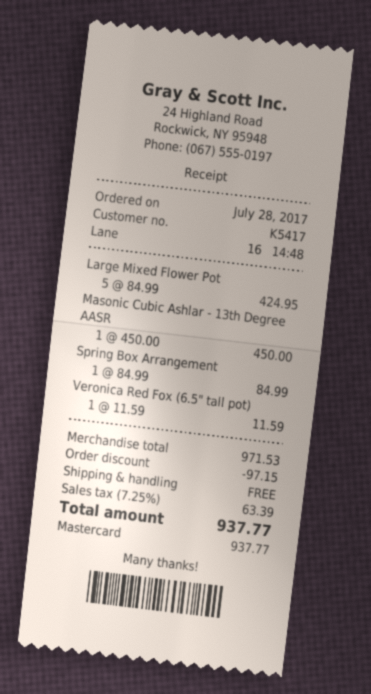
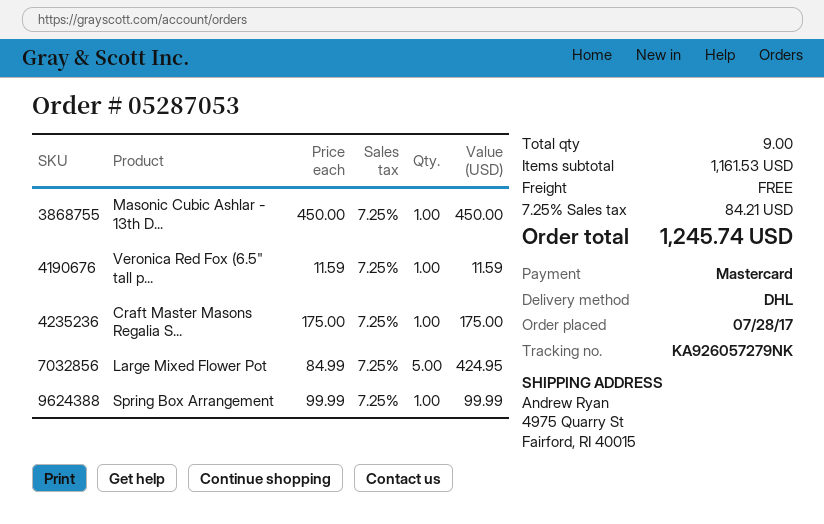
Spring Box Arrangement: 1 x 84.99 = 84.99 -> 1 x 99.99 = 99.99
Craft Master Masons Regalia S...: none -> 1 x 175.00 = 175.00
subtotal: 971.53 -> 1161.53
discount: 97.15 -> none
tax: 7.25% = 63.39 -> 7.25% = 84.21
total: 937.77 -> 1245.74

